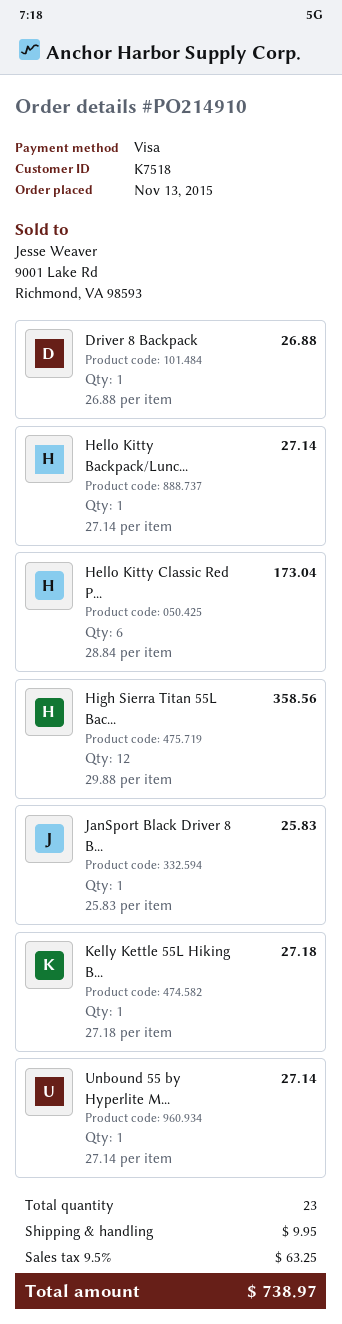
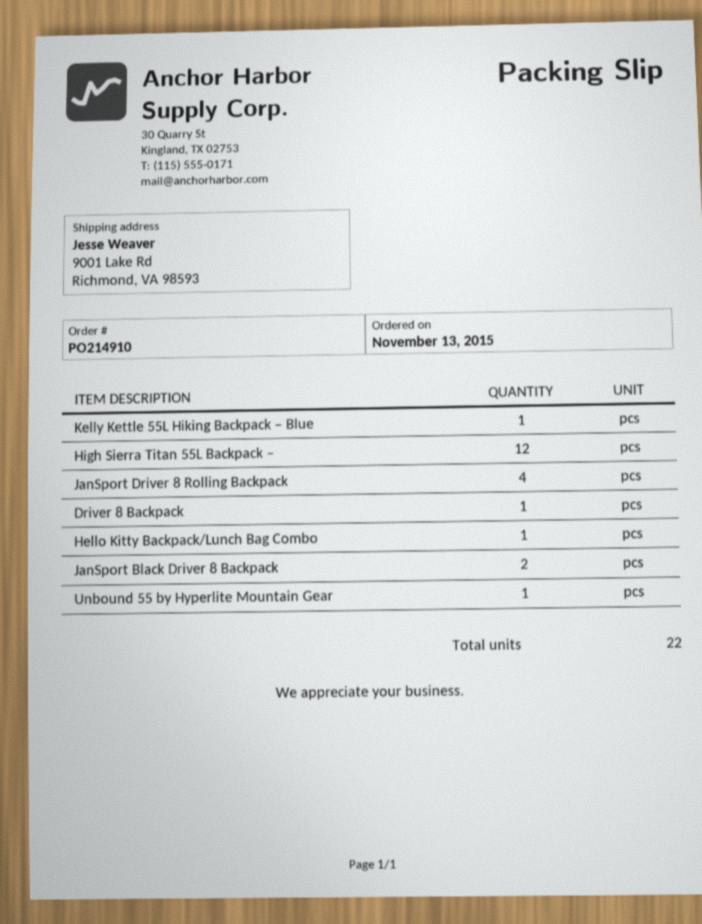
Hello Kitty Classic Red P...: 6 -> none
JanSport Black Driver 8 B...: 1 -> 2
JanSport Driver 8 Rolling Backpack: none -> 4
total quantity: 23 -> 22

